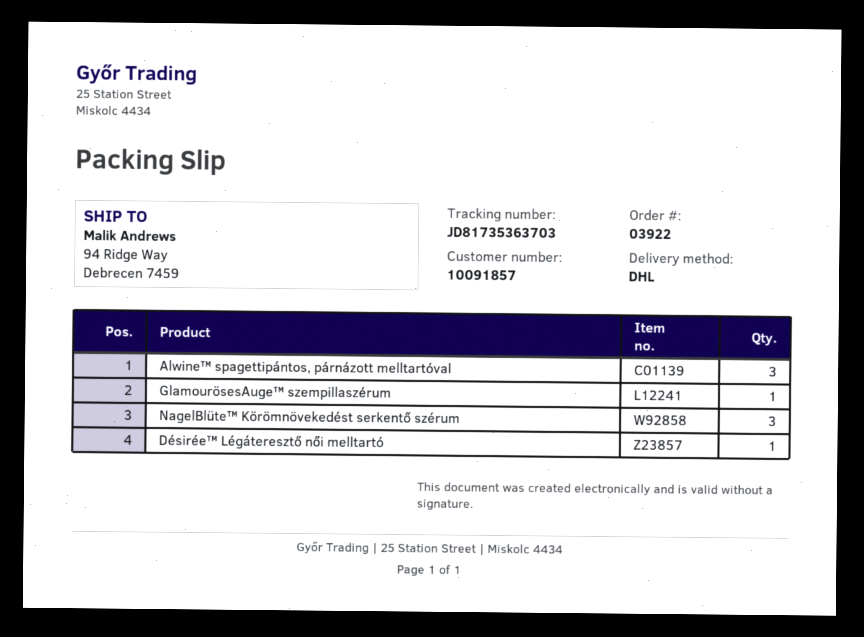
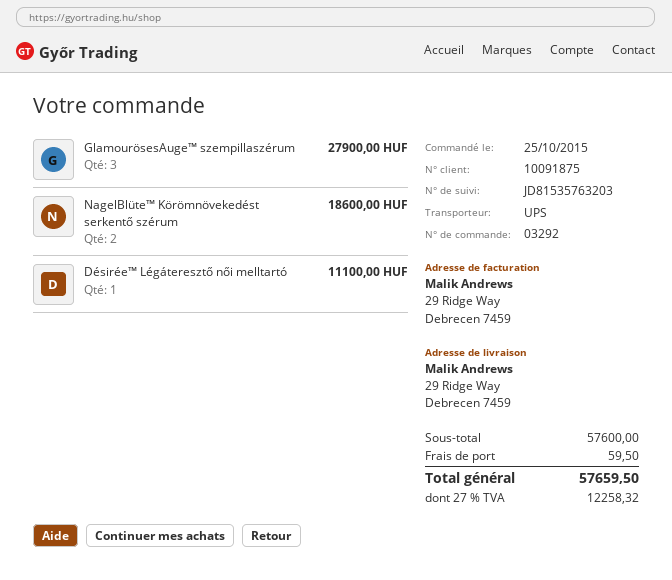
order number: 03922 -> 03292
customer number: 10091857 -> 10091875
shipping method: DHL -> UPS
tracking number: JD81735363703 -> JD81535763203
ship to: 94 Ridge Way, Debrecen 7459 -> 29 Ridge Way, Debrecen 7459
Alwine™ spagettipántos, párnázott melltartóval: 3 -> none
GlamourösesAuge™ szempillaszérum: 1 -> 3
NagelBlüte™ Körömnövekedést serkentő szérum: 3 -> 2

